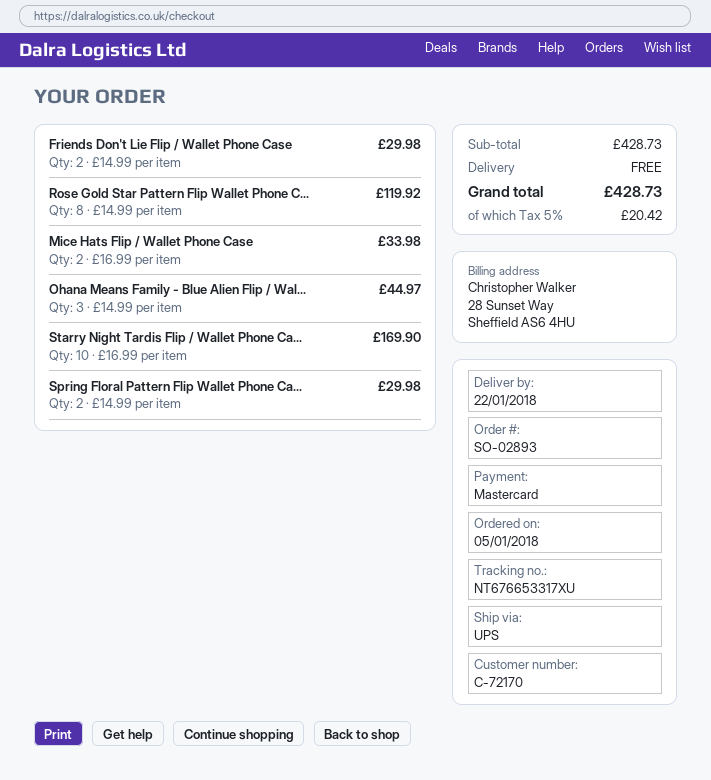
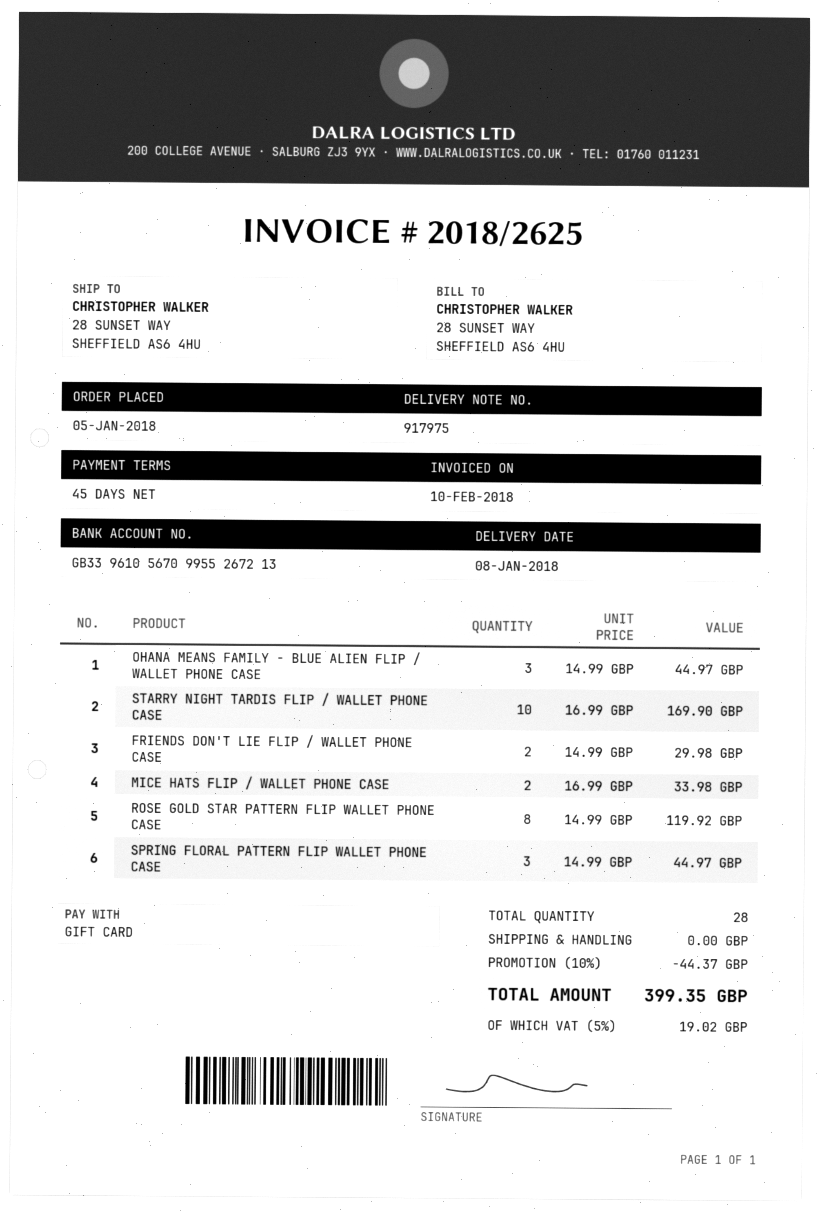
delivery date: 2018-01-22 -> 2018-01-08
payment method: Mastercard -> gift card
Spring Floral Pattern Flip Wallet Phone Ca...: 2 x 14.99 = 29.98 -> 3 x 14.99 = 44.97
discount: none -> 10% = 44.37
tax: 5% = 20.42 -> 5% = 19.02
total: 428.73 -> 399.35

